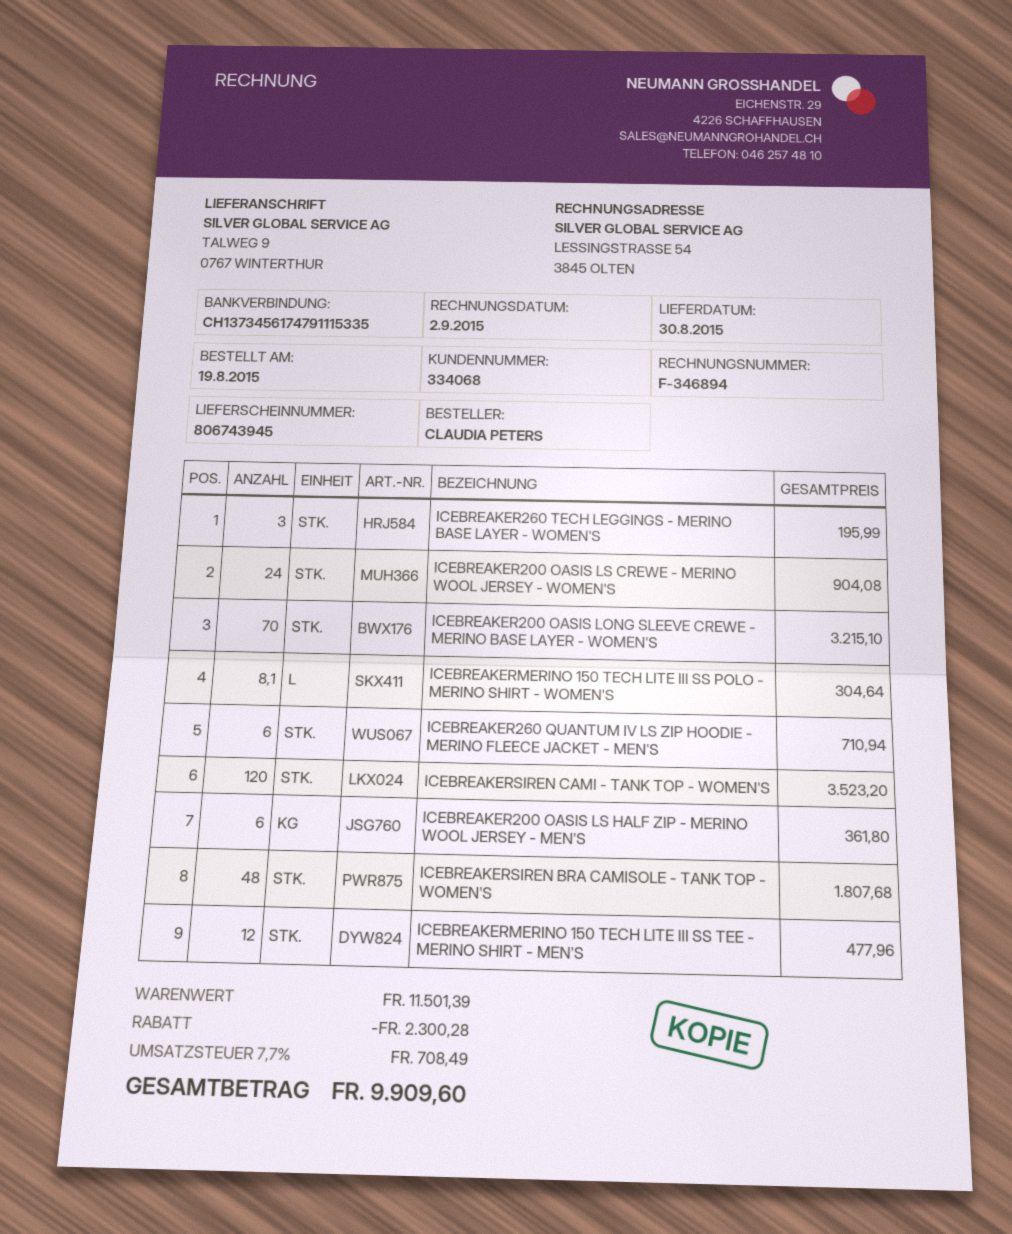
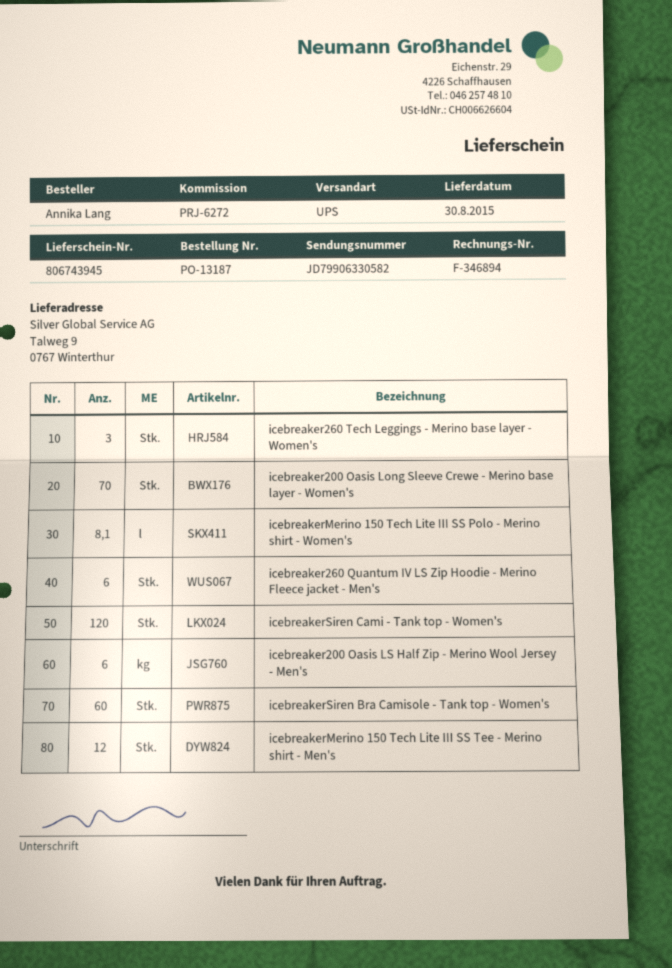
ordered by: CLAUDIA PETERS -> Annika Lang
ICEBREAKER200 OASIS LS CREWE - MERINO WOOL JERSEY - WOMEN'S: 24 -> none
ICEBREAKERSIREN BRA CAMISOLE - TANK TOP - WOMEN'S: 48 -> 60

